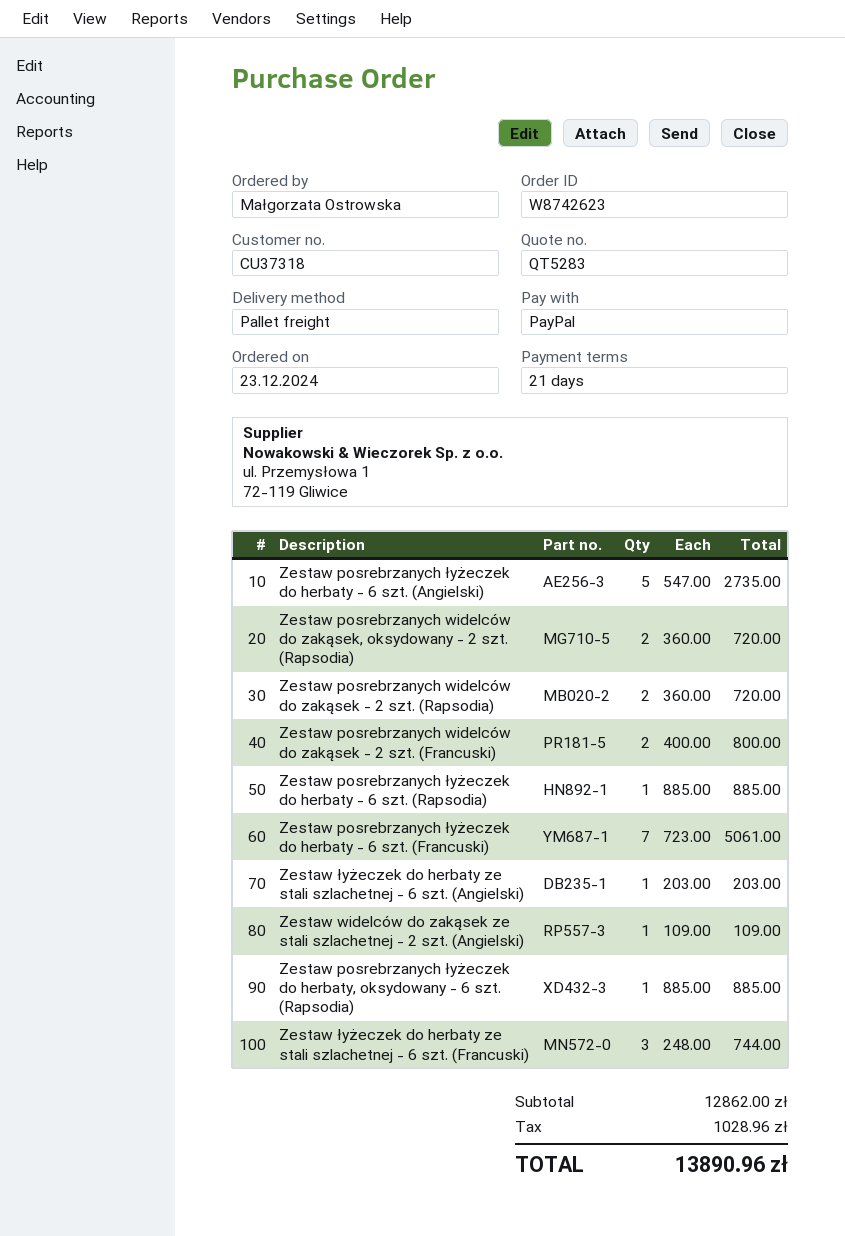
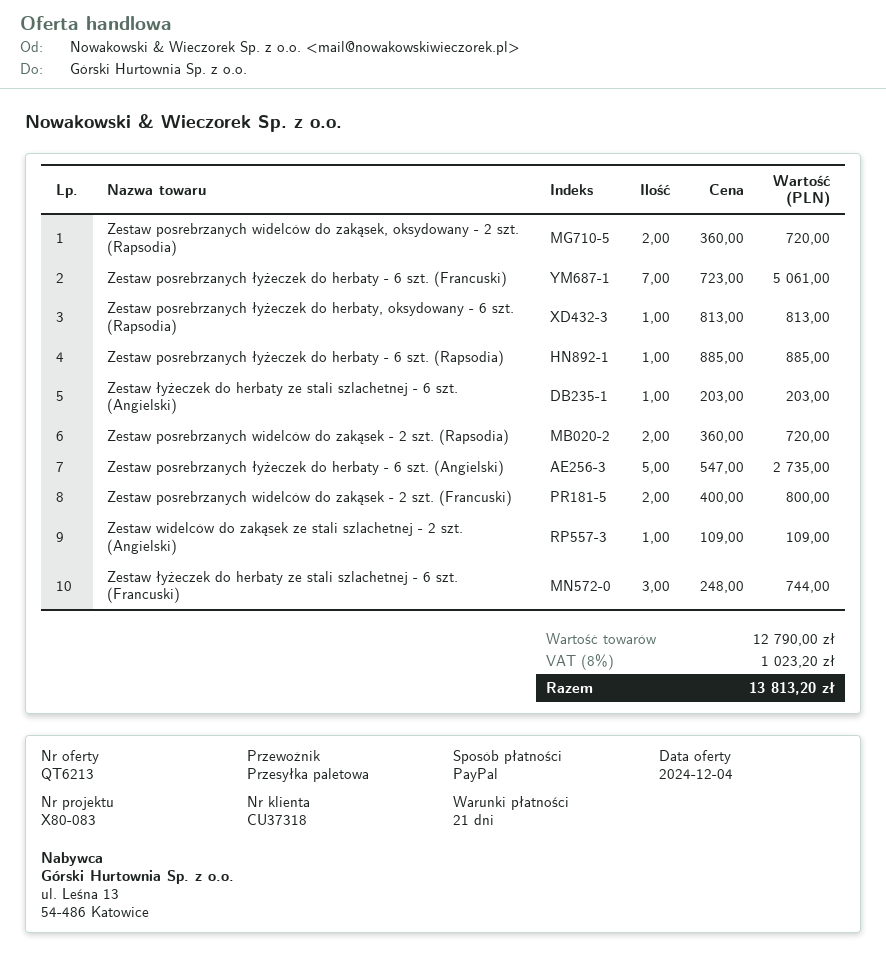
quote number: QT5283 -> QT6213
Zestaw posrebrzanych łyżeczek do herbaty, oksydowany - 6 szt. (Rapsodia): 1 x 885.00 = 885.00 -> 1 x 813.00 = 813.00
subtotal: 12862.00 -> 12790.00
tax: 1028.96 -> 1023.20
total: 13890.96 -> 13813.20

